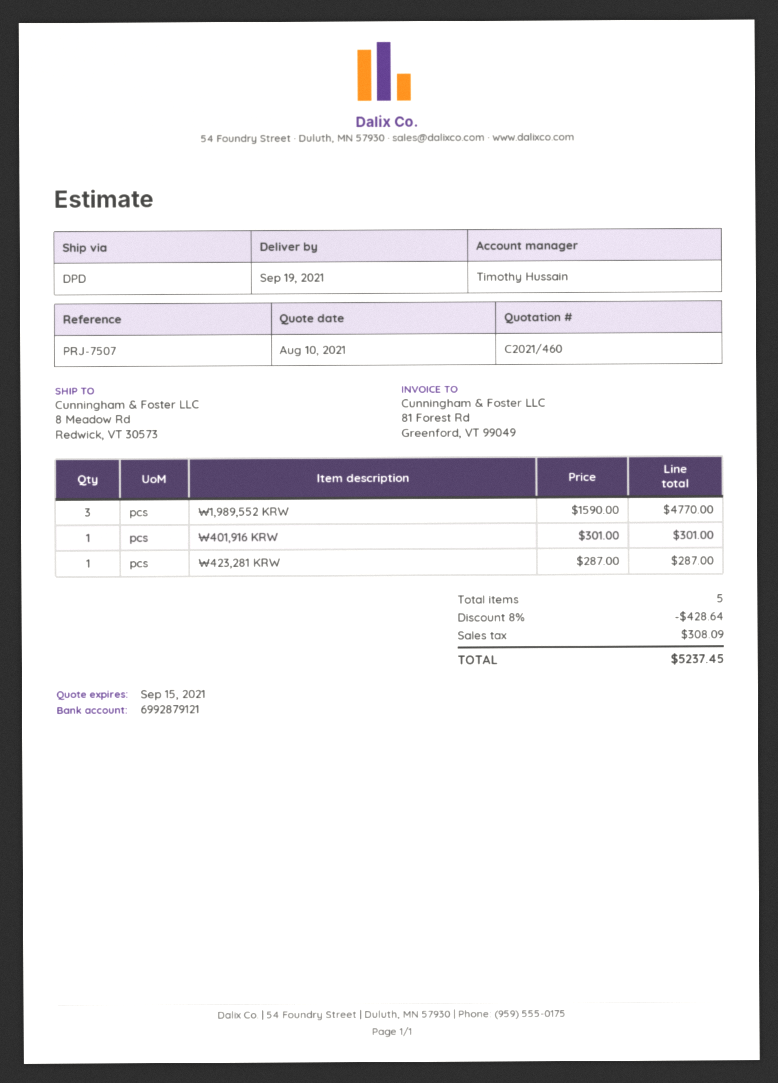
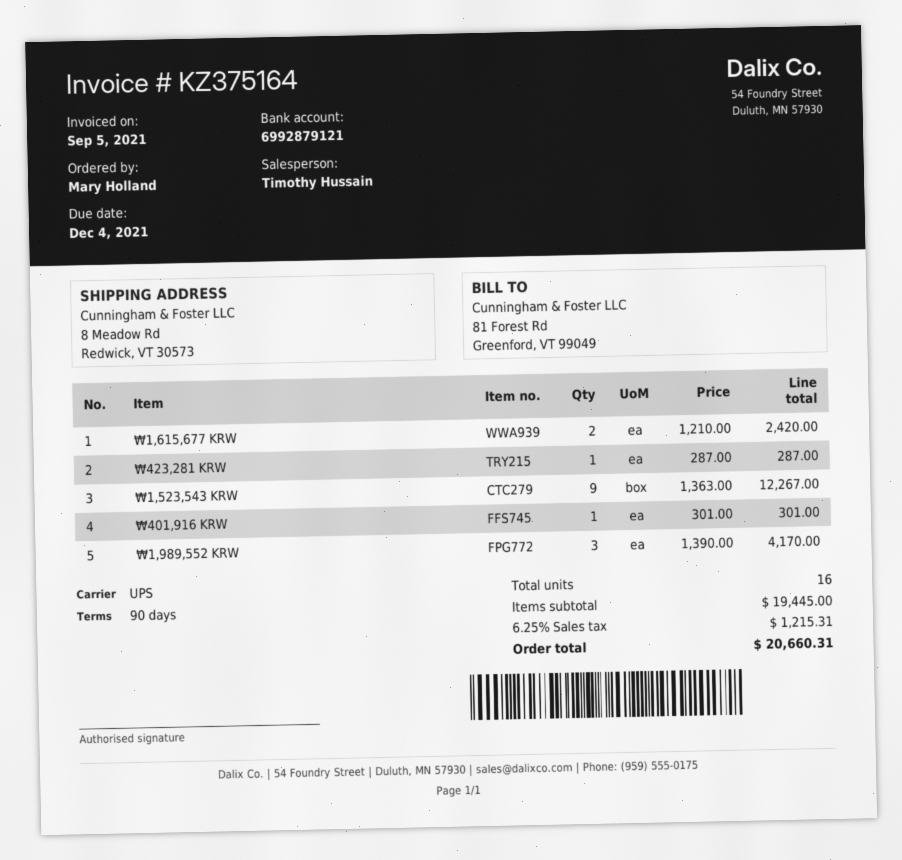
shipping method: DPD -> UPS
₩1,989,552 KRW: 3 x 1590.00 = 4770.00 -> 3 x 1390.00 = 4170.00
₩1,615,677 KRW: none -> 2 x 1210.00 = 2420.00
₩1,523,543 KRW: none -> 9 x 1363.00 = 12267.00
total quantity: 5 -> 16
discount: 8% = 428.64 -> none
tax: 308.09 -> 1215.31
total: 5237.45 -> 20660.31

